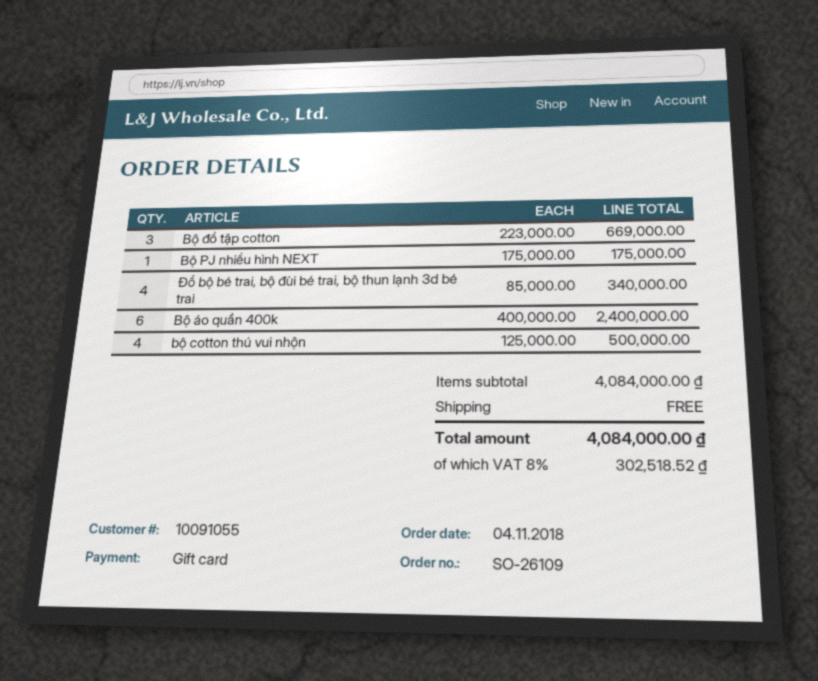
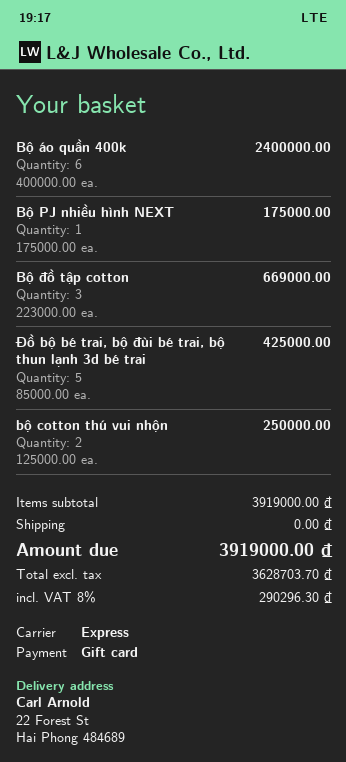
Đồ bộ bé trai, bộ đùi bé trai, bộ thun lạnh 3d bé trai: 4 x 85000.00 = 340000.00 -> 5 x 85000.00 = 425000.00
bộ cotton thú vui nhộn: 4 x 125000.00 = 500000.00 -> 2 x 125000.00 = 250000.00
subtotal: 4084000.00 -> 3919000.00
tax: 8% = 302518.52 -> 8% = 290296.30
total: 4084000.00 -> 3919000.00

